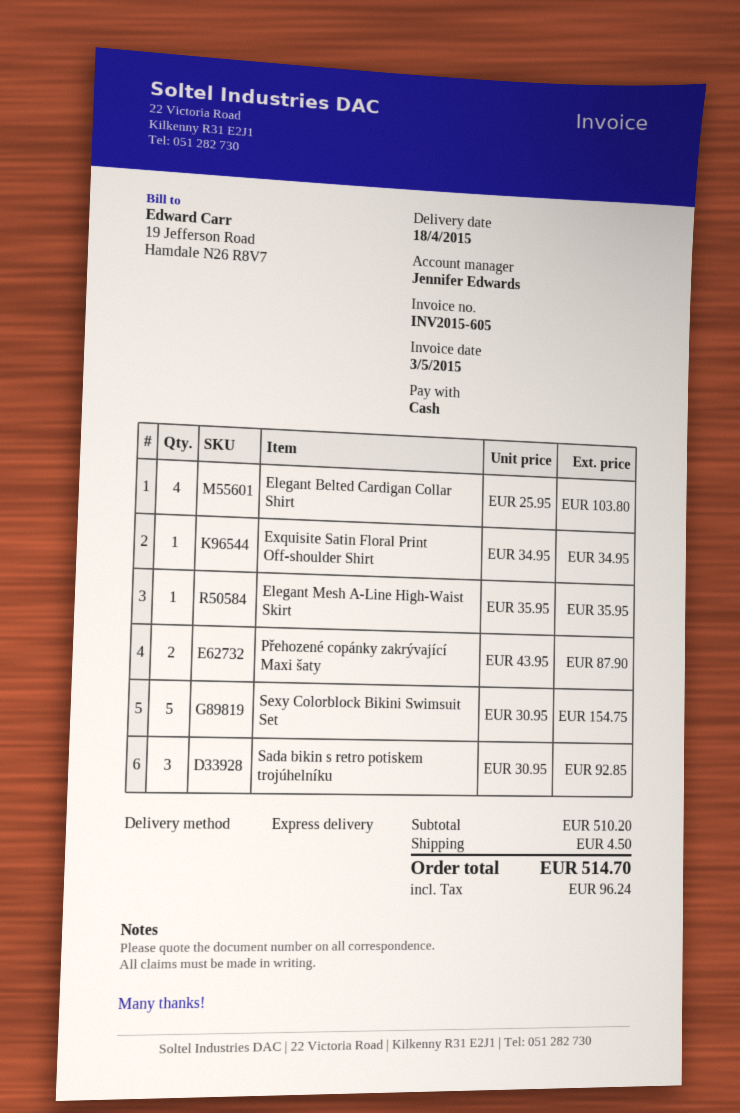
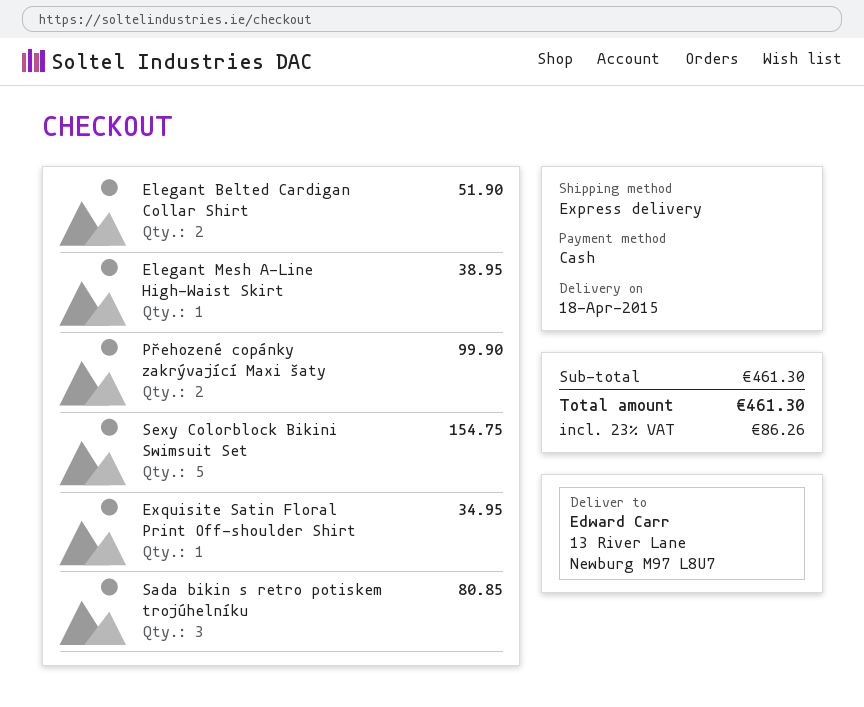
Elegant Belted Cardigan Collar Shirt: 4 for 103.80 -> 2 for 51.90
Elegant Mesh A-Line High-Waist Skirt: 1 for 35.95 -> 1 for 38.95
Přehozené copánky zakrývající Maxi šaty: 2 for 87.90 -> 2 for 99.90
Sada bikin s retro potiskem trojúhelníku: 3 for 92.85 -> 3 for 80.85
subtotal: 510.20 -> 461.30
shipping: 4.50 -> none
tax: 96.24 -> 86.26
total: 514.70 -> 461.30

